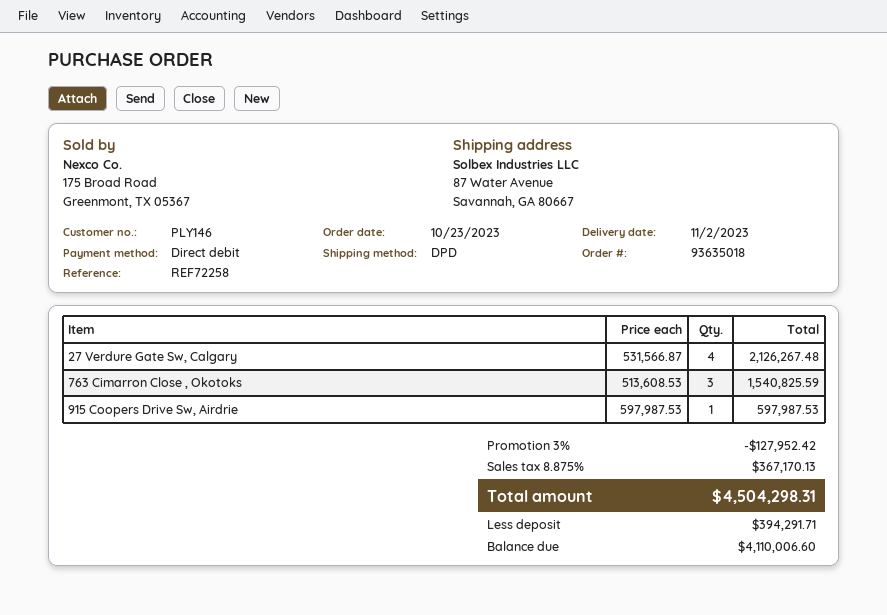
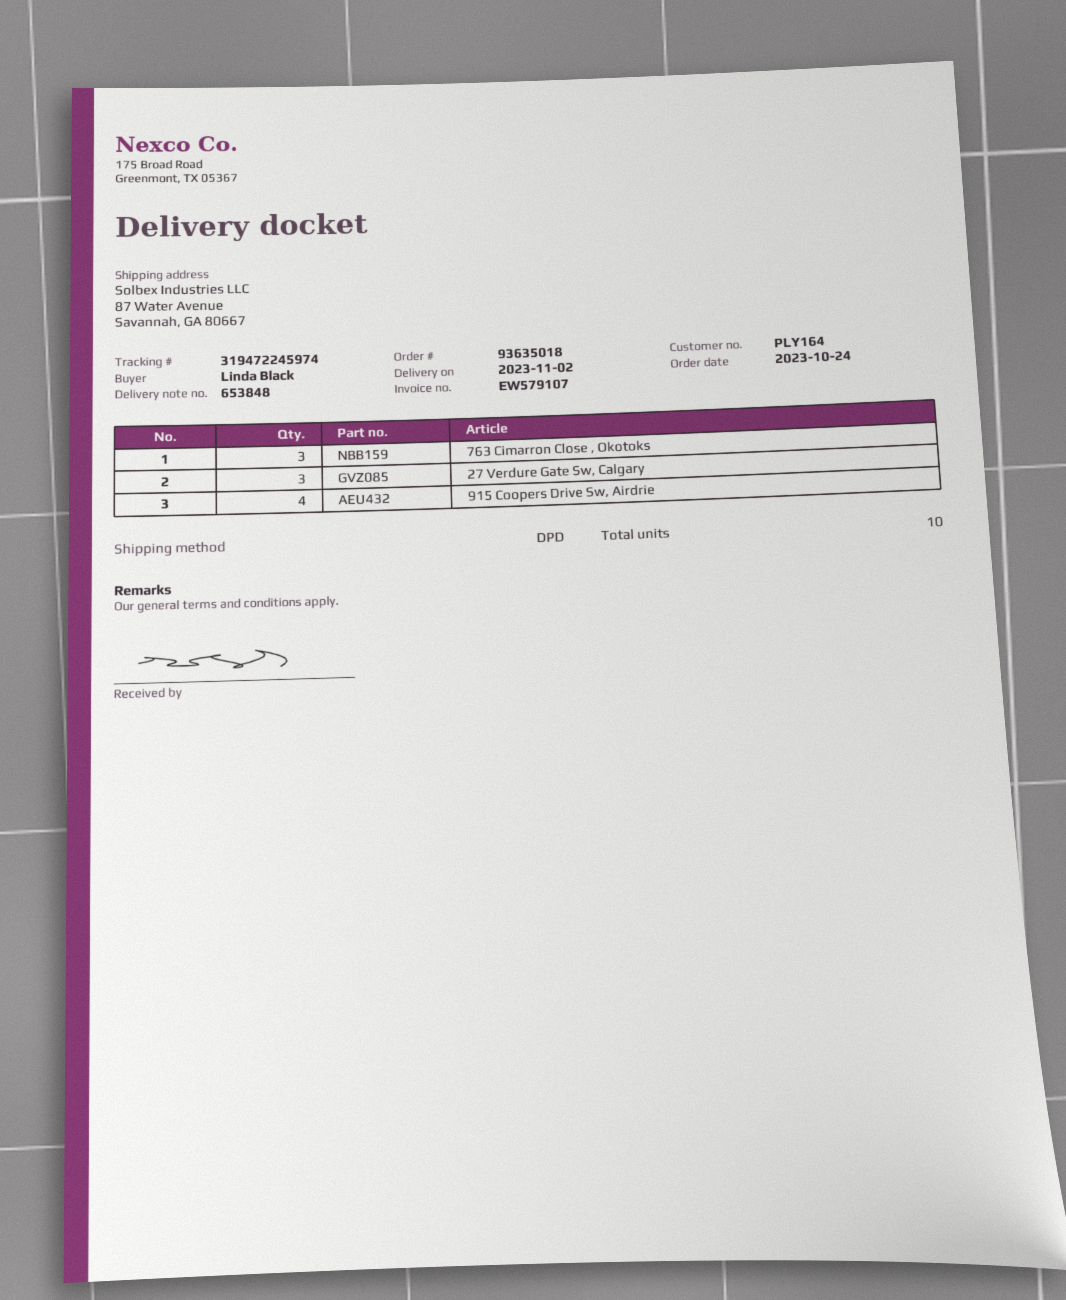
order date: 2023-10-23 -> 2023-10-24
customer number: PLY146 -> PLY164
27 Verdure Gate Sw, Calgary: 4 -> 3
915 Coopers Drive Sw, Airdrie: 1 -> 4

